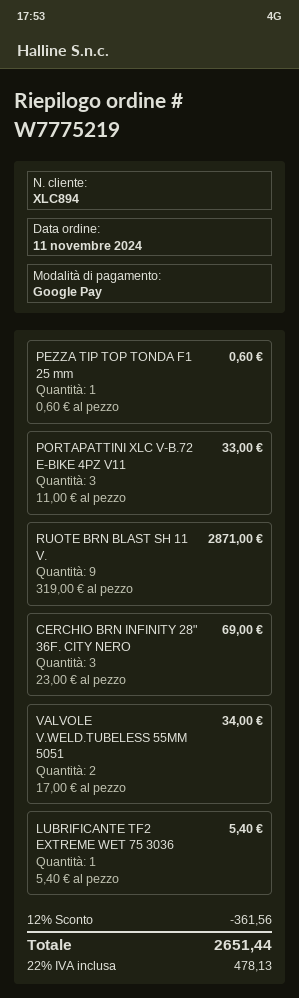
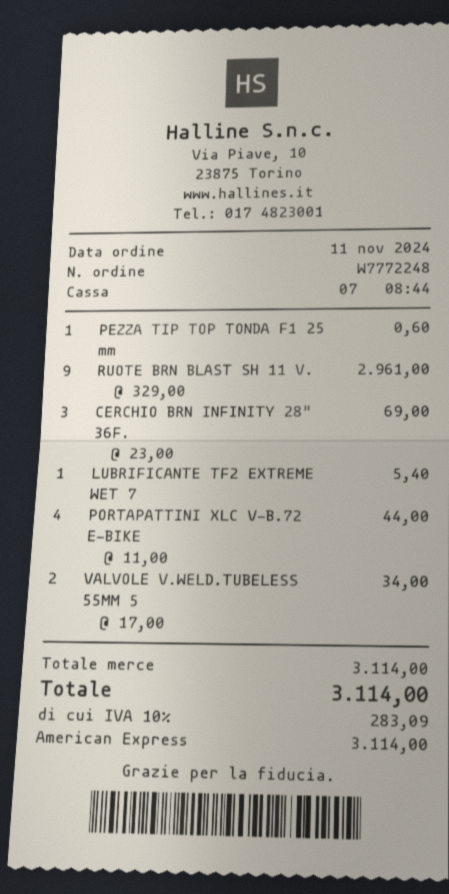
order number: W7775219 -> W7772248
payment method: Google Pay -> American Express
PORTAPATTINI XLC V-B.72 E-BIKE 4PZ V11: 3 x 11.00 = 33.00 -> 4 x 11.00 = 44.00
RUOTE BRN BLAST SH 11 V.: 9 x 319.00 = 2871.00 -> 9 x 329.00 = 2961.00
discount: 12% = 361.56 -> none
tax: 22% = 478.13 -> 10% = 283.09
total: 2651.44 -> 3114.00

